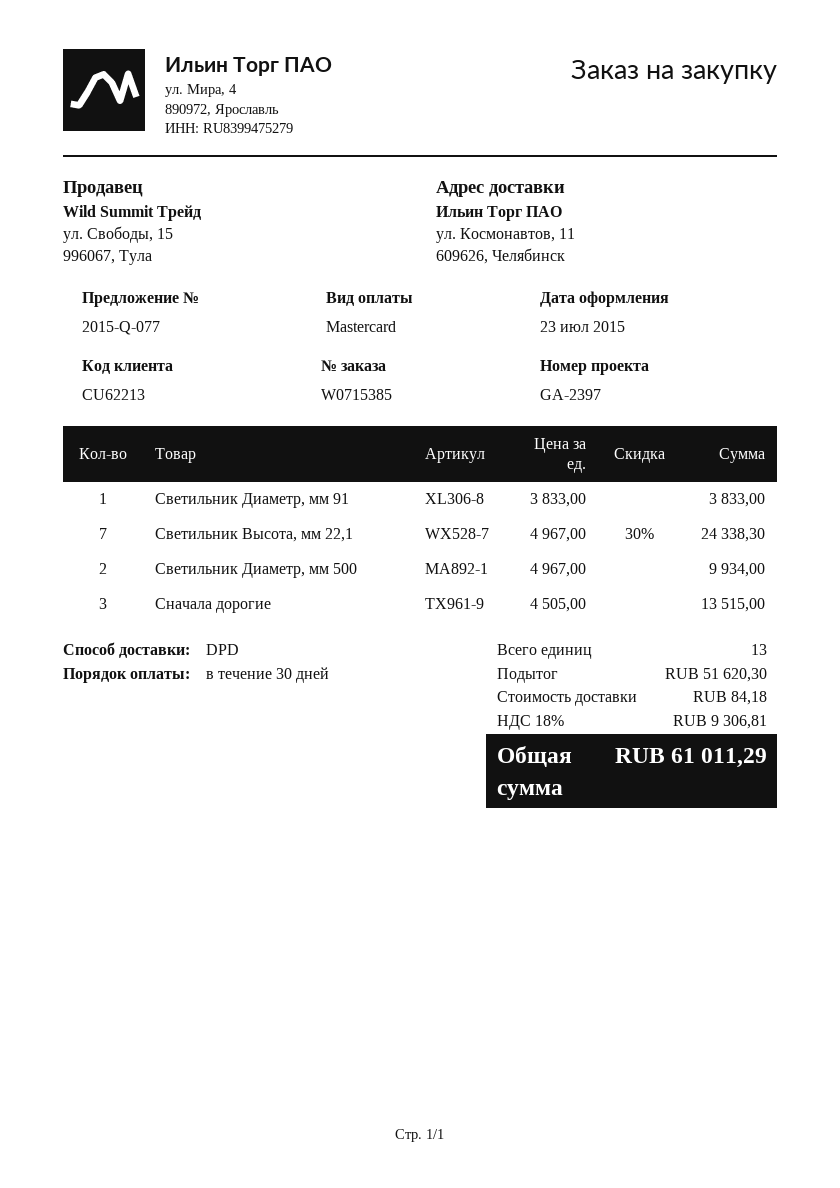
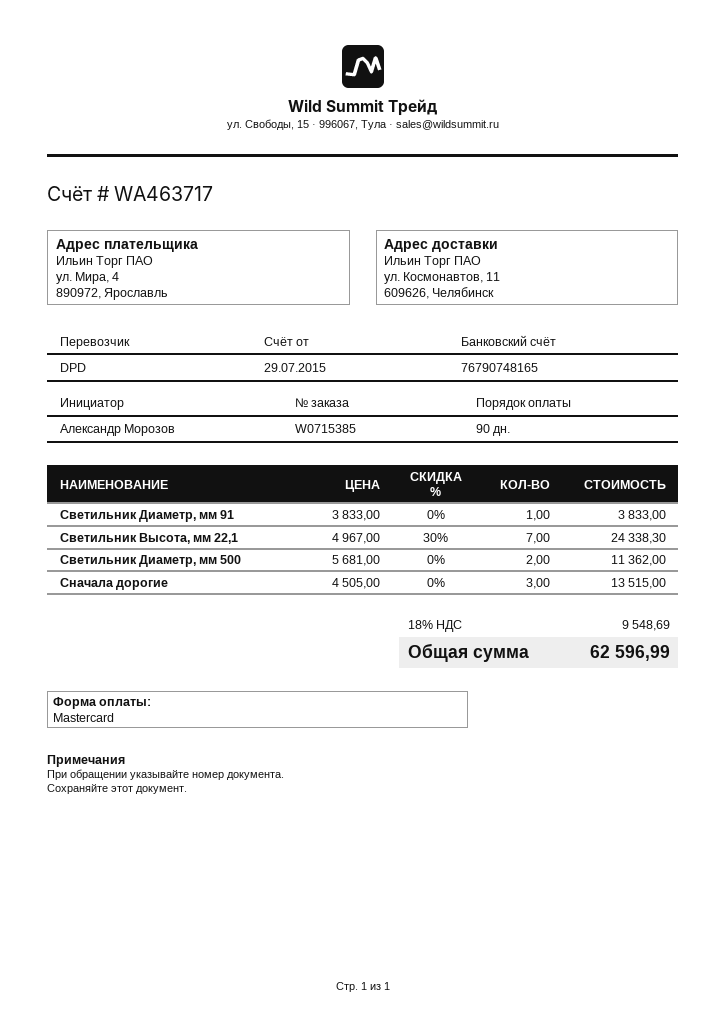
payment terms: 30 days -> 90 days
Светильник Диаметр, мм 500: 2 x 4967.00 = 9934.00 -> 2 x 5681.00 = 11362.00
shipping: 84.18 -> none
tax: 18% = 9306.81 -> 18% = 9548.69
total: 61011.29 -> 62596.99

